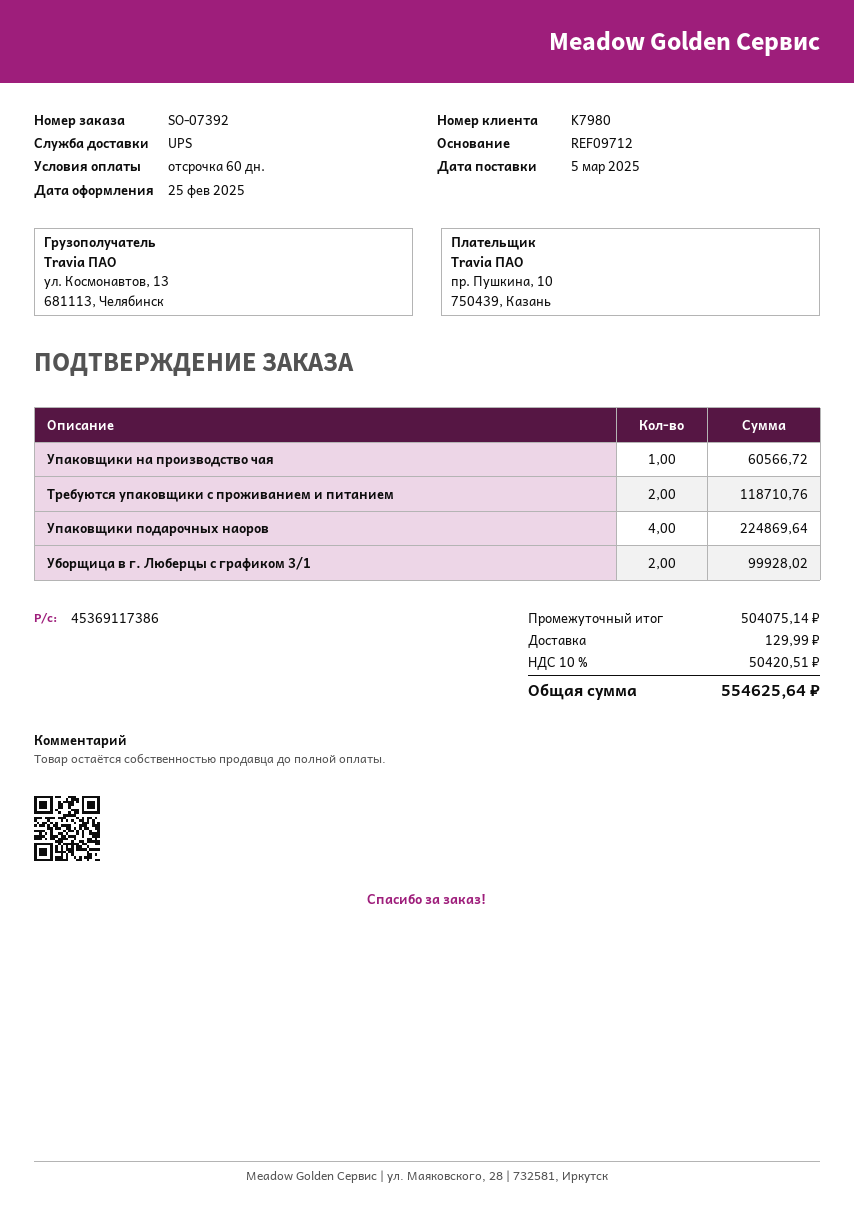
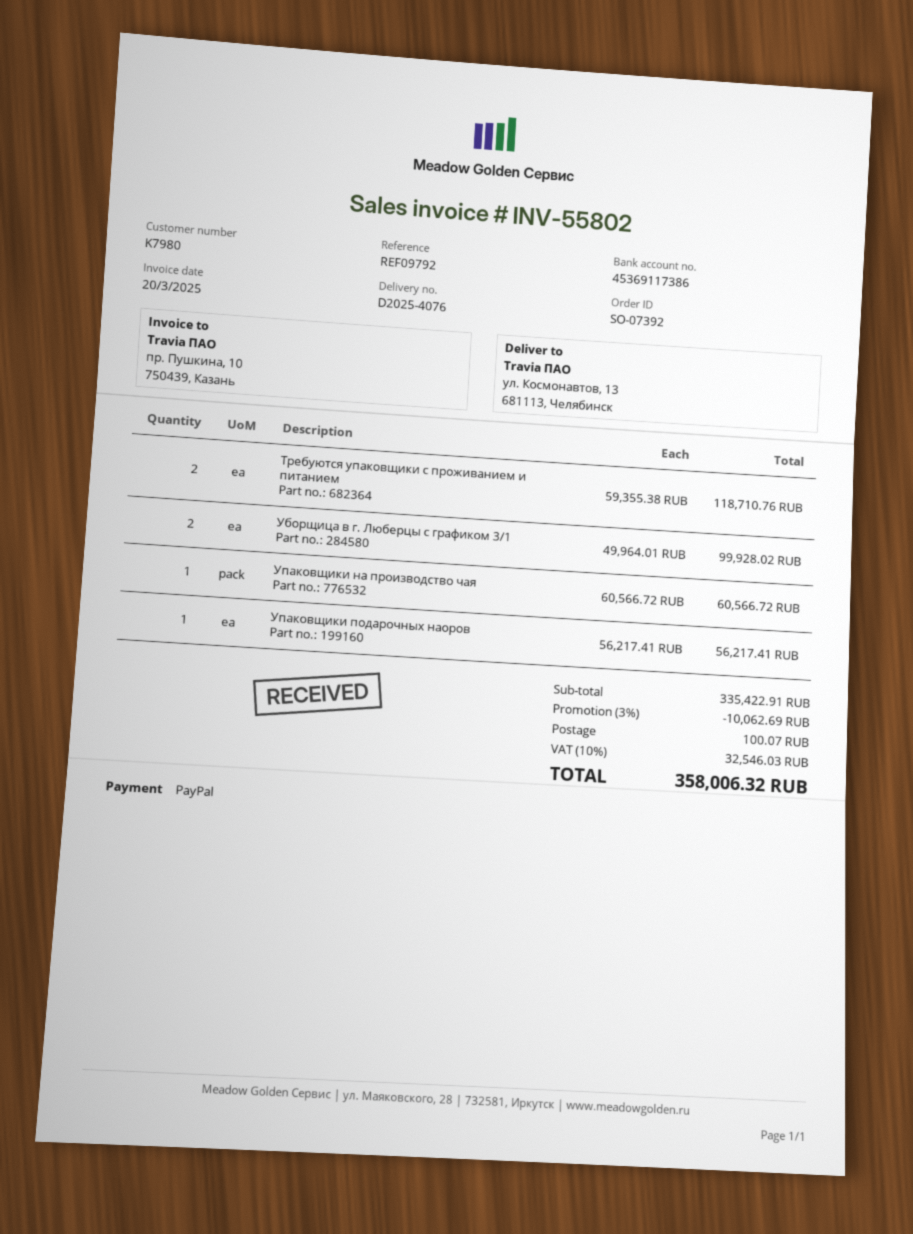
reference: REF09712 -> REF09792
Упаковщики подарочных наоров: 4 for 224869.64 -> 1 for 56217.41
subtotal: 504075.14 -> 335422.91
discount: none -> 3% = 10062.69
shipping: 129.99 -> 100.07
tax: 10% = 50420.51 -> 10% = 32546.03
total: 554625.64 -> 358006.32

